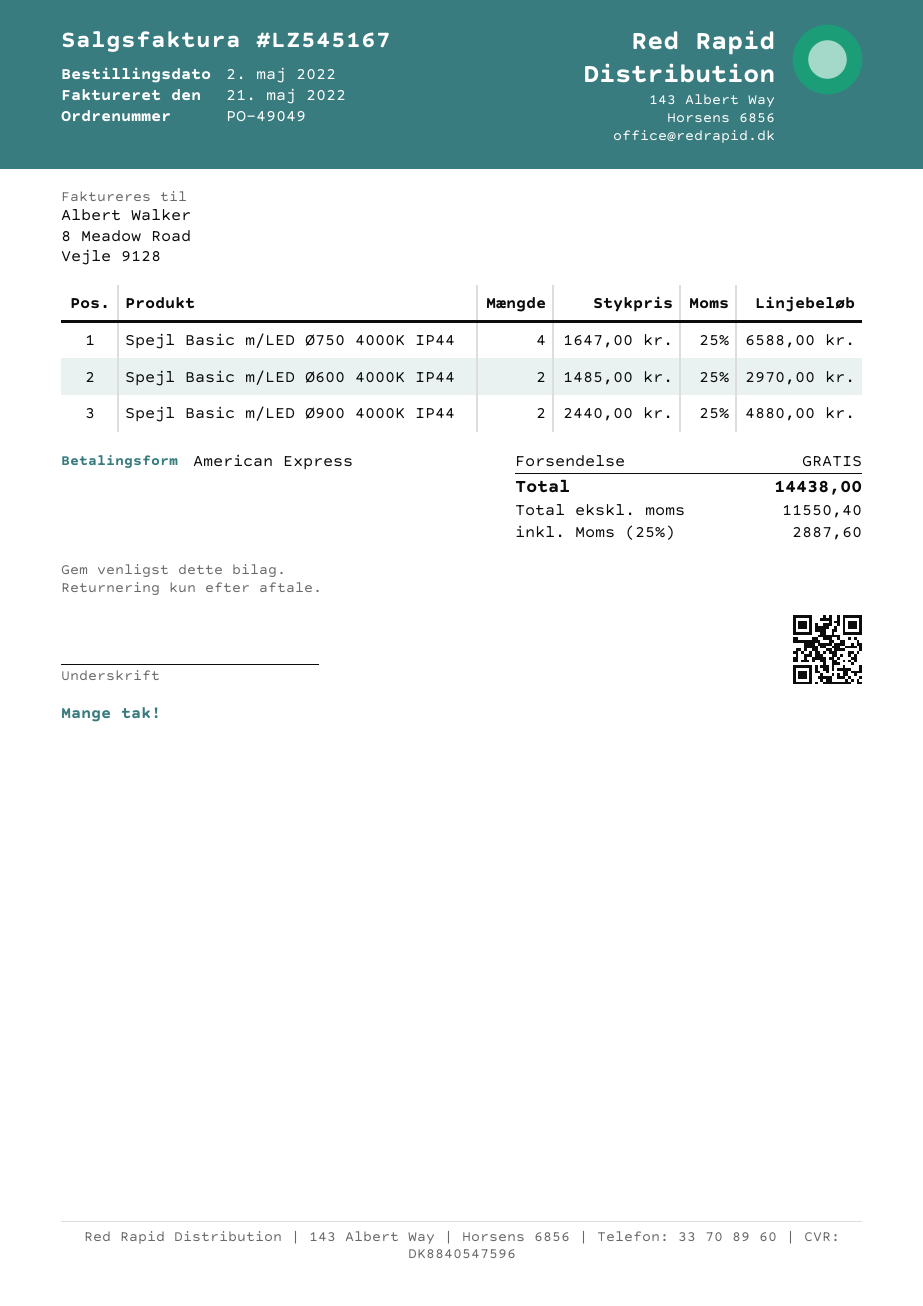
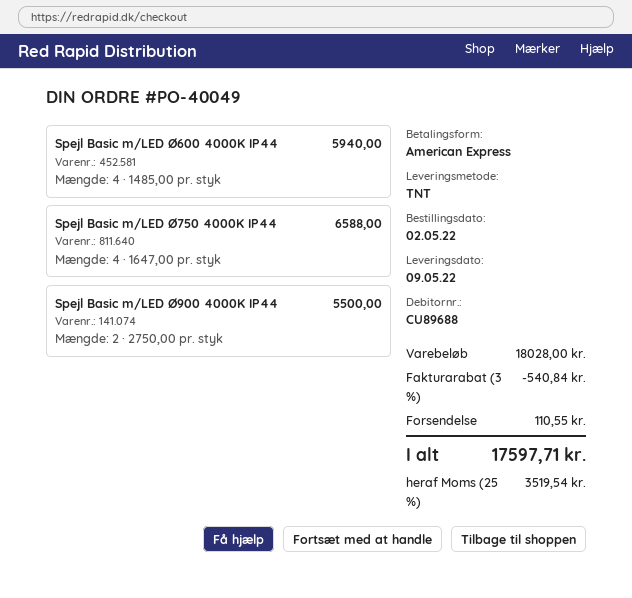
order number: PO-49049 -> PO-40049
Spejl Basic m/LED Ø600 4000K IP44: 2 x 1485.00 = 2970.00 -> 4 x 1485.00 = 5940.00
Spejl Basic m/LED Ø900 4000K IP44: 2 x 2440.00 = 4880.00 -> 2 x 2750.00 = 5500.00
discount: none -> 3% = 540.84
shipping: 0.00 -> 110.55
tax: 25% = 2887.60 -> 25% = 3519.54
total: 14438.00 -> 17597.71

